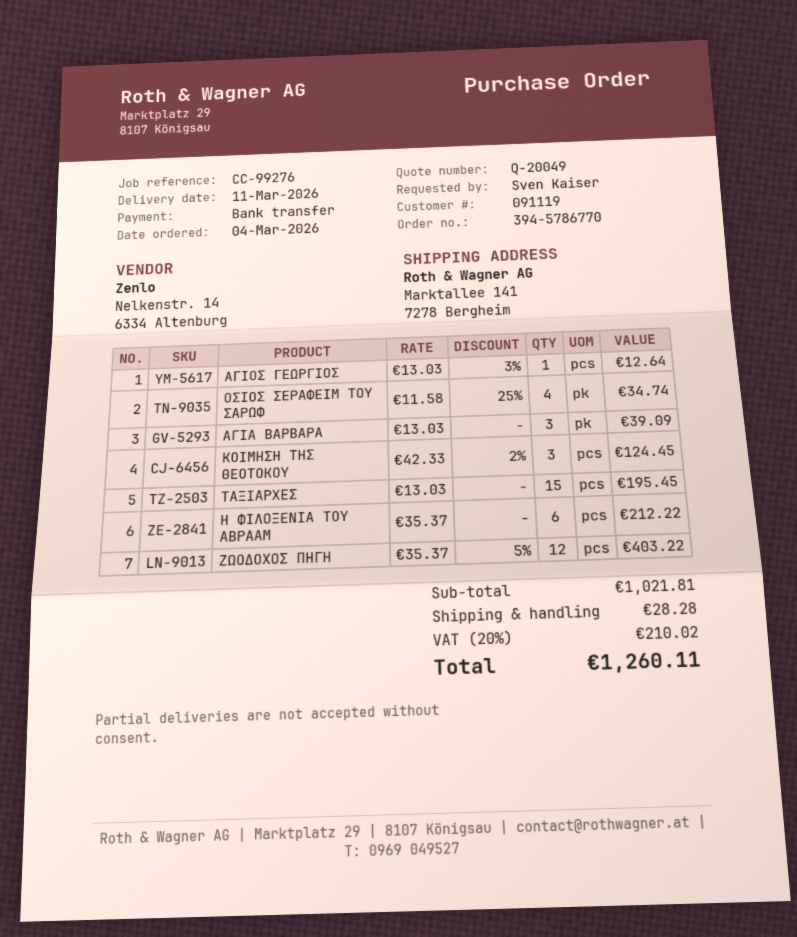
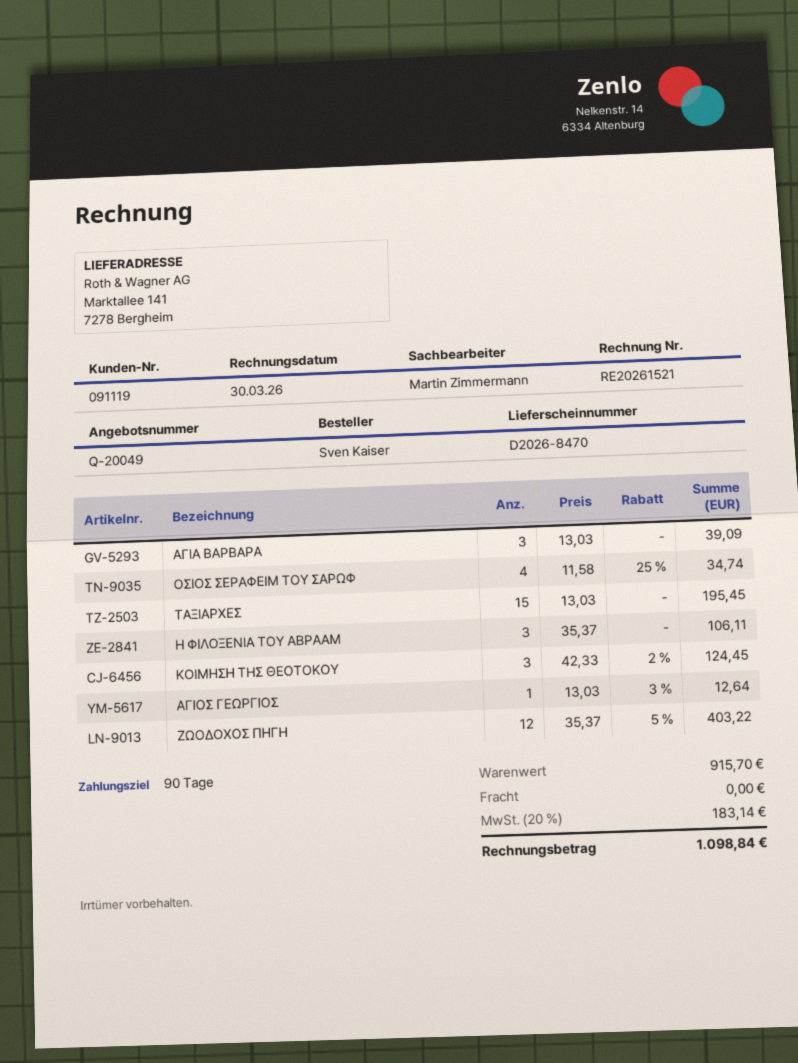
Η ΦΙΛΟΞΕΝΙΑ ΤΟΥ ΑΒΡΑΑΜ: 6 x 35.37 = 212.22 -> 3 x 35.37 = 106.11
subtotal: 1021.81 -> 915.70
shipping: 28.28 -> 0.00
tax: 20% = 210.02 -> 20% = 183.14
total: 1260.11 -> 1098.84

